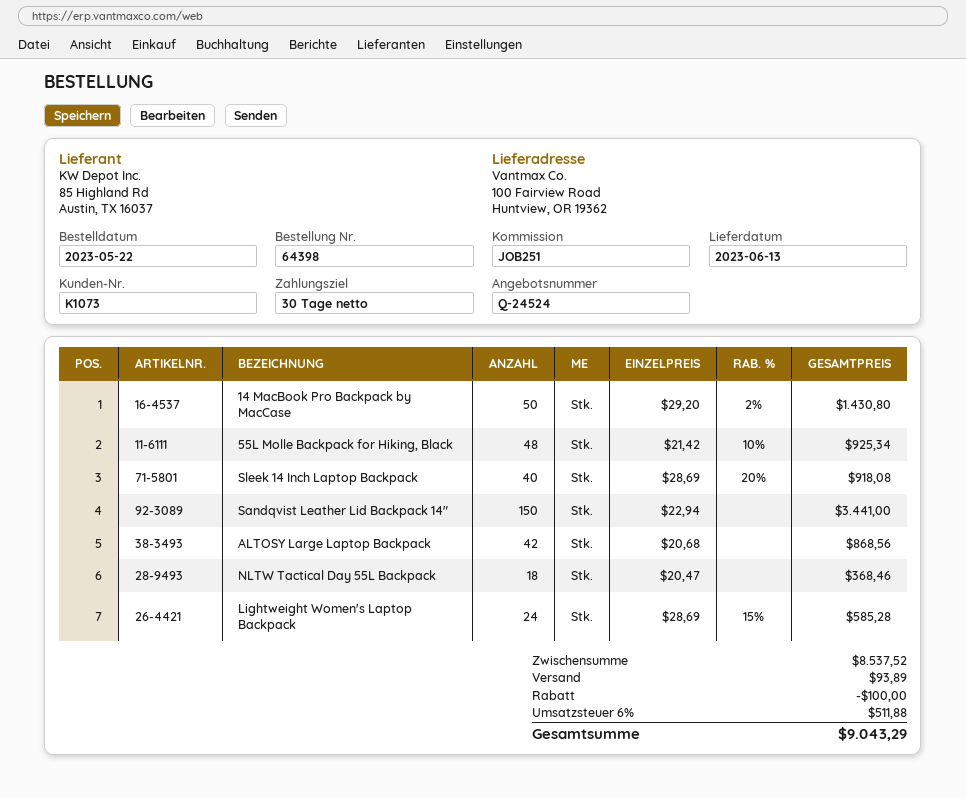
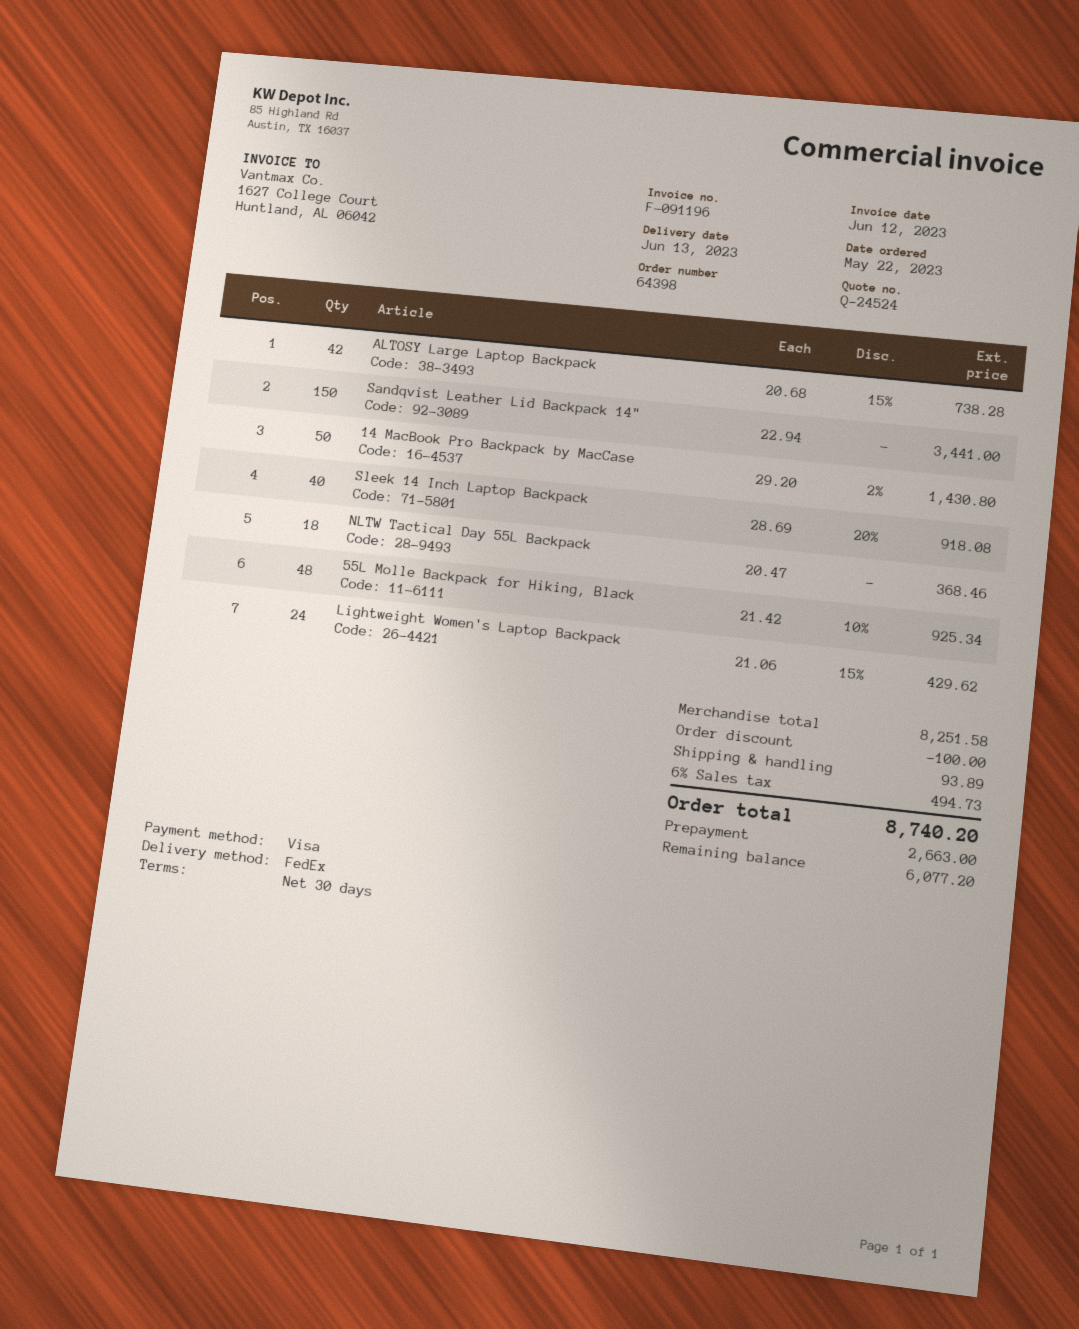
ALTOSY Large Laptop Backpack: 42 x 20.68 = 868.56 -> 42 x 20.68 - 15% = 738.28
Lightweight Women's Laptop Backpack: 24 x 28.69 - 15% = 585.28 -> 24 x 21.06 - 15% = 429.62
subtotal: 8537.52 -> 8251.58
tax: 6% = 511.88 -> 6% = 494.73
total: 9043.29 -> 8740.20

